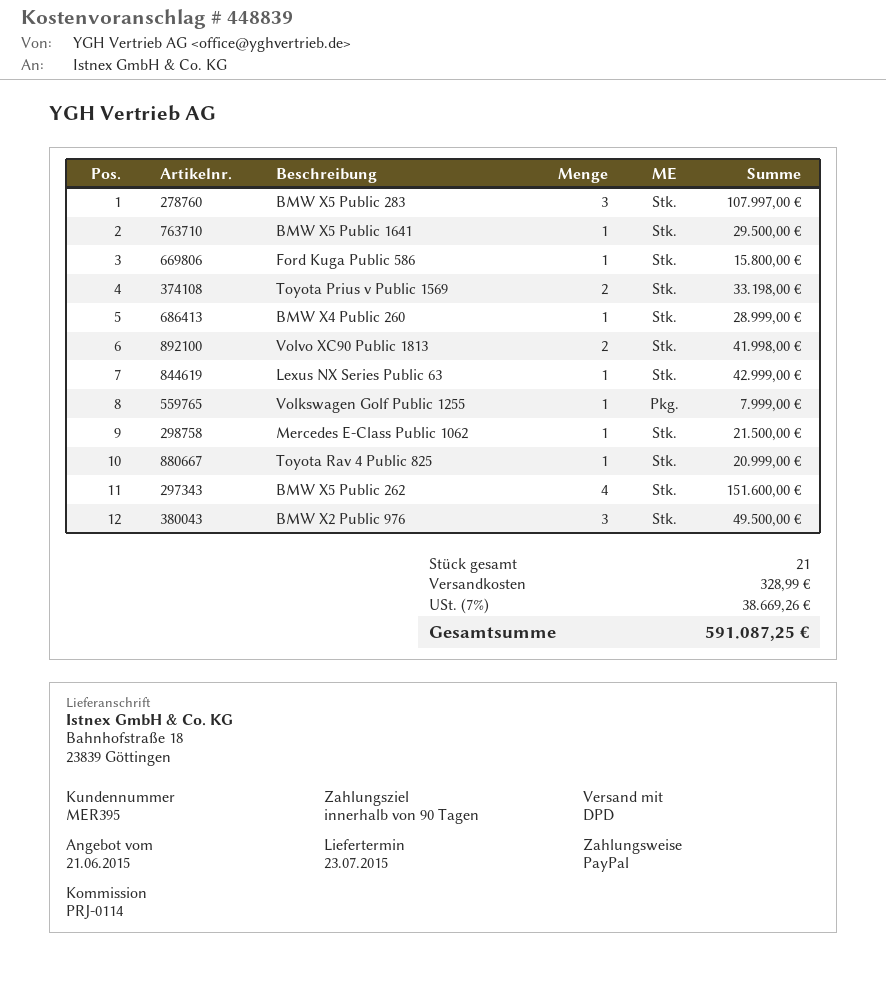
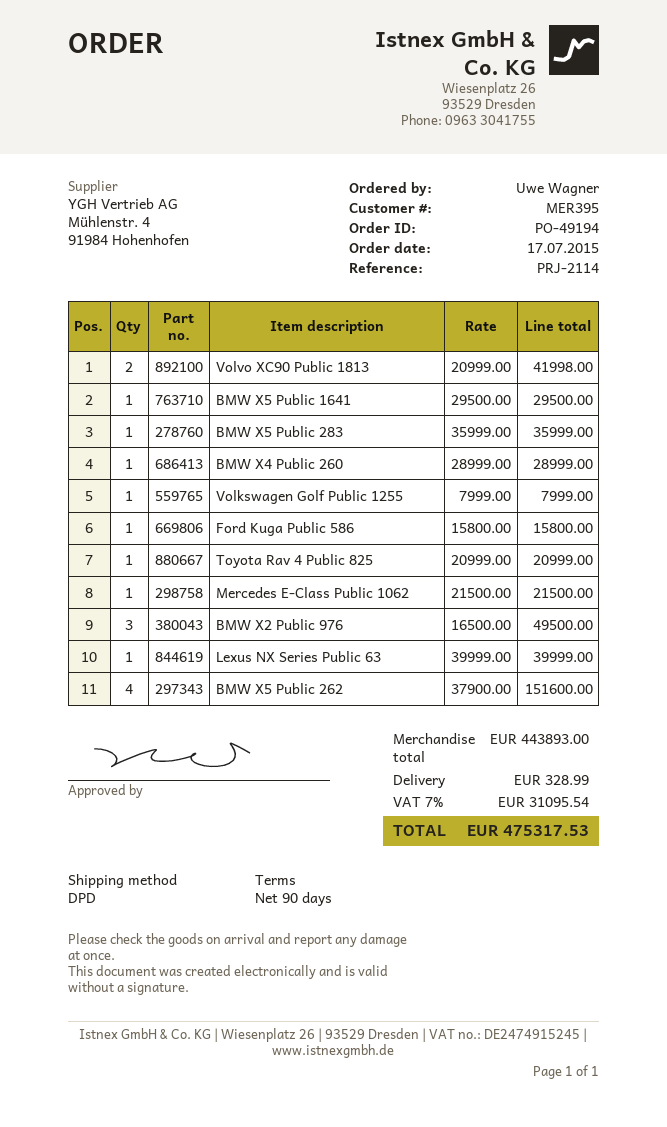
reference: PRJ-0114 -> PRJ-2114
BMW X5 Public 283: 3 for 107997.00 -> 1 for 35999.00
Toyota Prius v Public 1569: 2 for 33198.00 -> none
Lexus NX Series Public 63: 1 for 42999.00 -> 1 for 39999.00
tax: 7% = 38669.26 -> 7% = 31095.54
total: 591087.25 -> 475317.53

